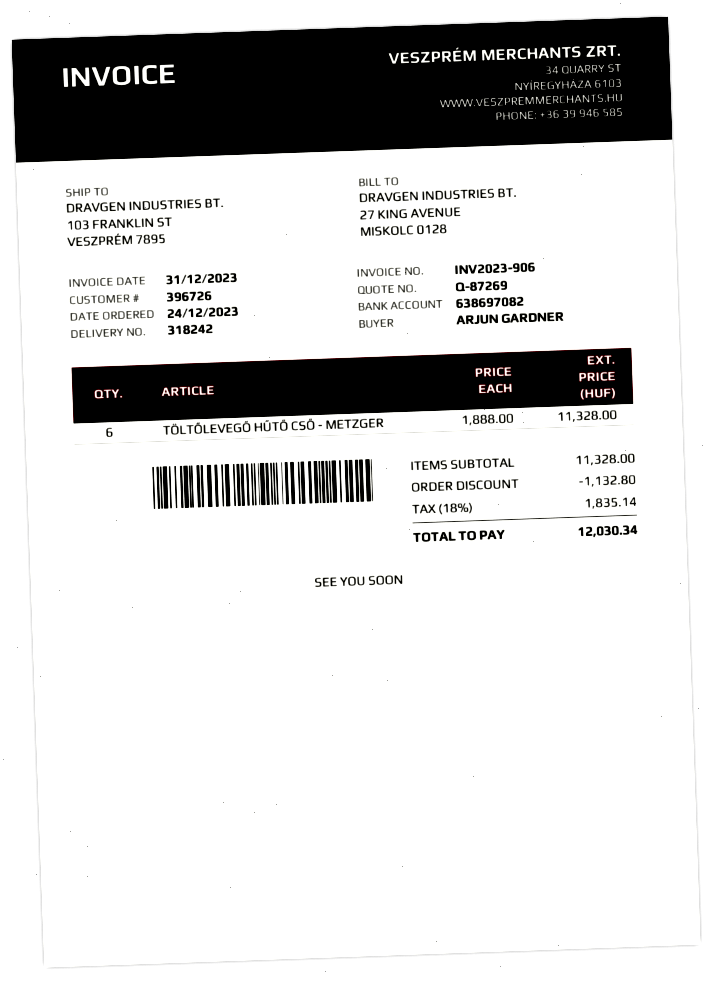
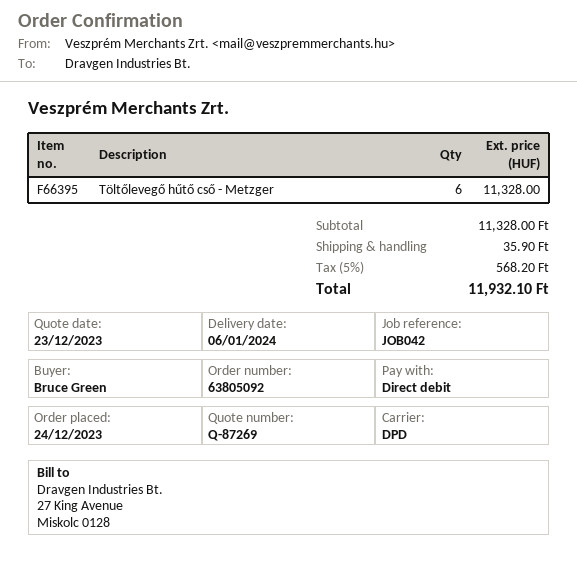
ordered by: ARJUN GARDNER -> Bruce Green
discount: 1132.80 -> none
shipping: none -> 35.90
tax: 18% = 1835.14 -> 5% = 568.20
total: 12030.34 -> 11932.10

